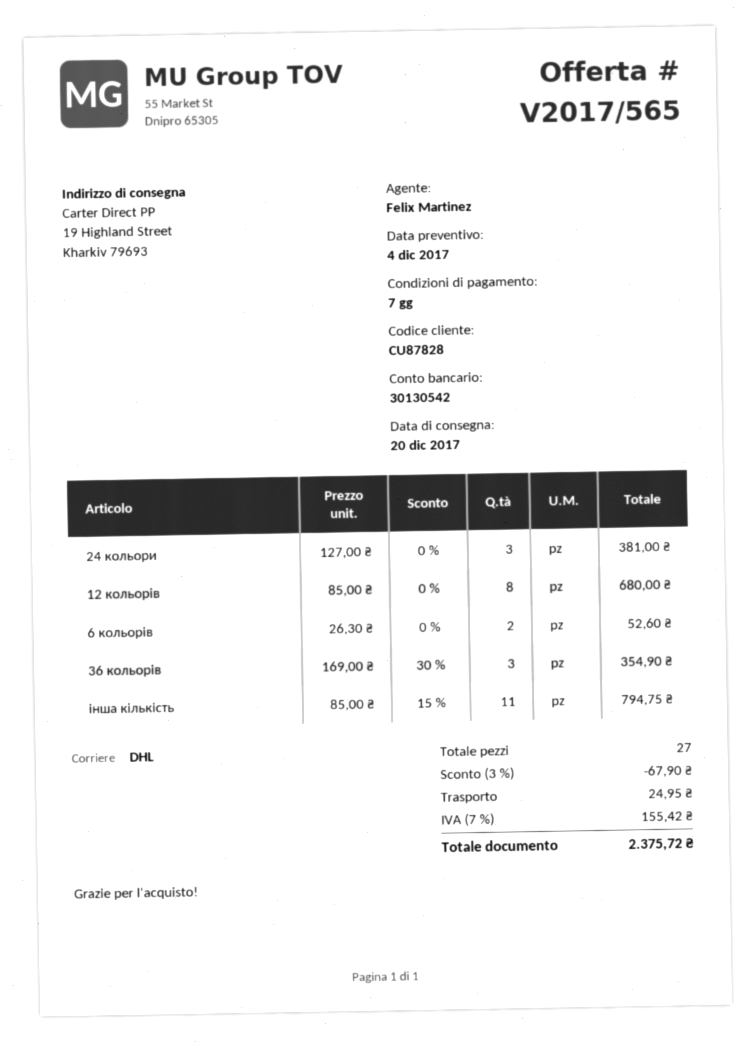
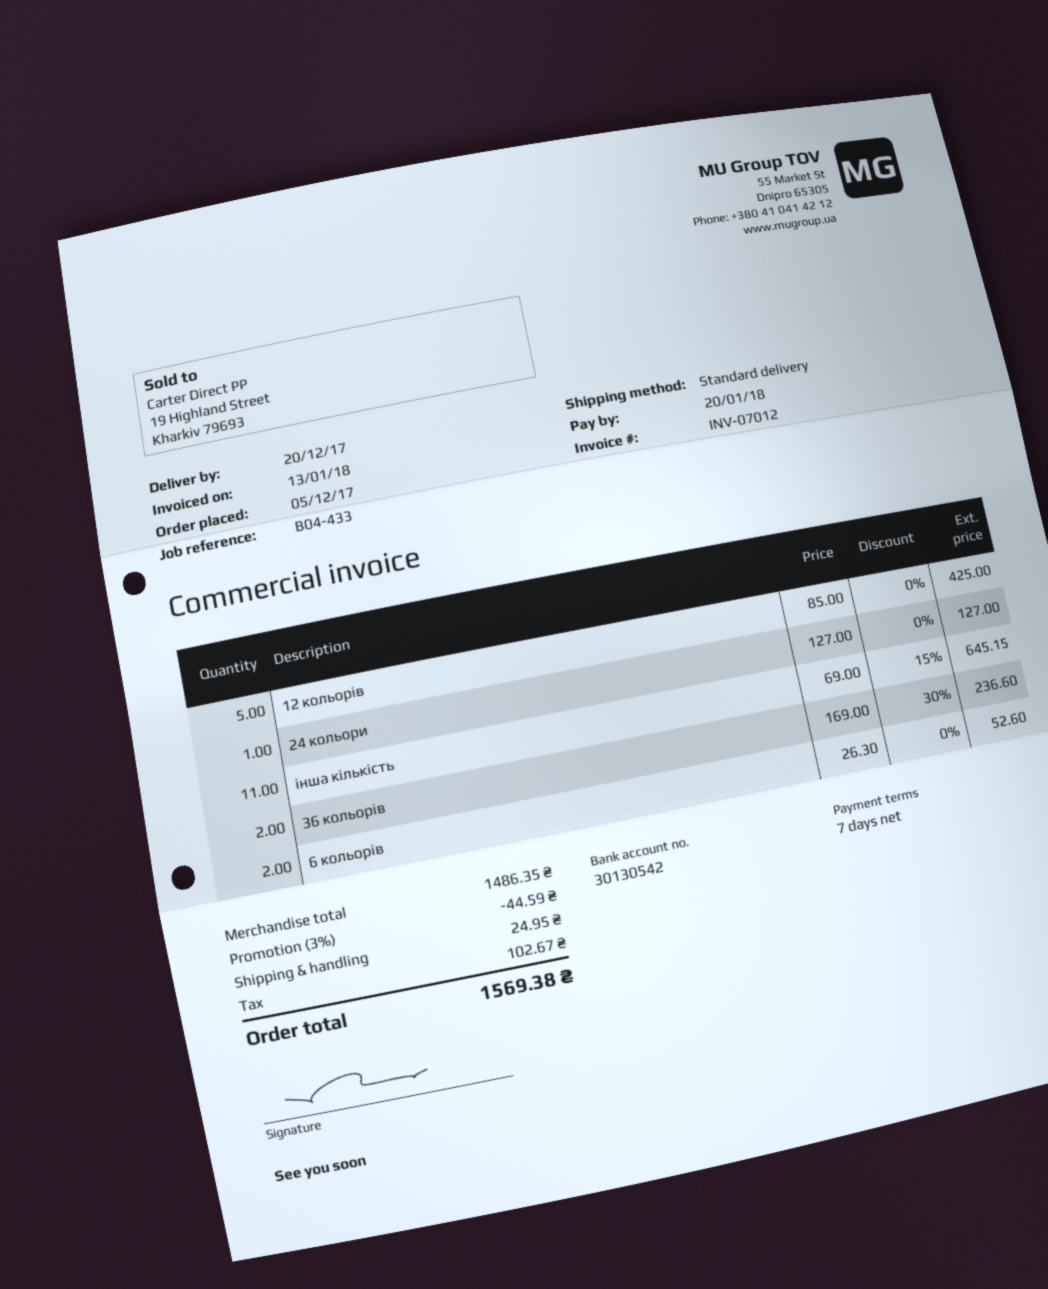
shipping method: DHL -> standard
24 кольори: 3 x 127.00 = 381.00 -> 1 x 127.00 = 127.00
12 кольорів: 8 x 85.00 = 680.00 -> 5 x 85.00 = 425.00
36 кольорів: 3 x 169.00 - 30% = 354.90 -> 2 x 169.00 - 30% = 236.60
інша кількість: 11 x 85.00 - 15% = 794.75 -> 11 x 69.00 - 15% = 645.15
discount: 3% = 67.90 -> 3% = 44.59
tax: 155.42 -> 102.67
total: 2375.72 -> 1569.38

